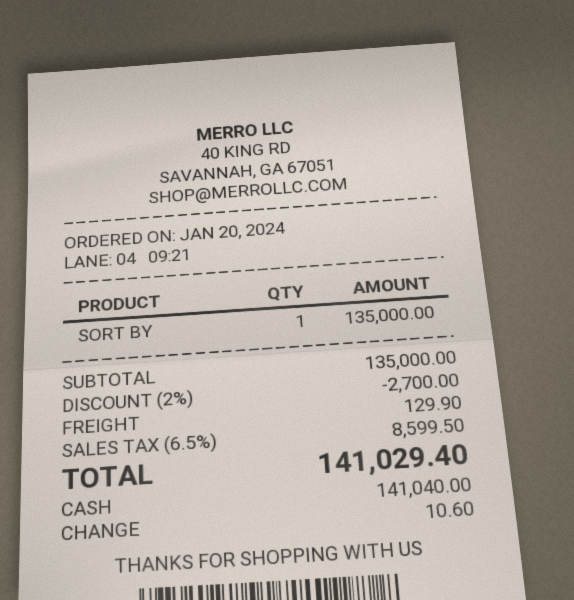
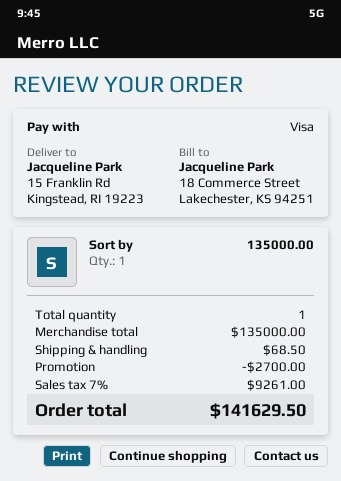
payment method: cash -> Visa
shipping: 129.90 -> 68.50
tax: 6.5% = 8599.50 -> 7% = 9261.00
total: 141029.40 -> 141629.50

